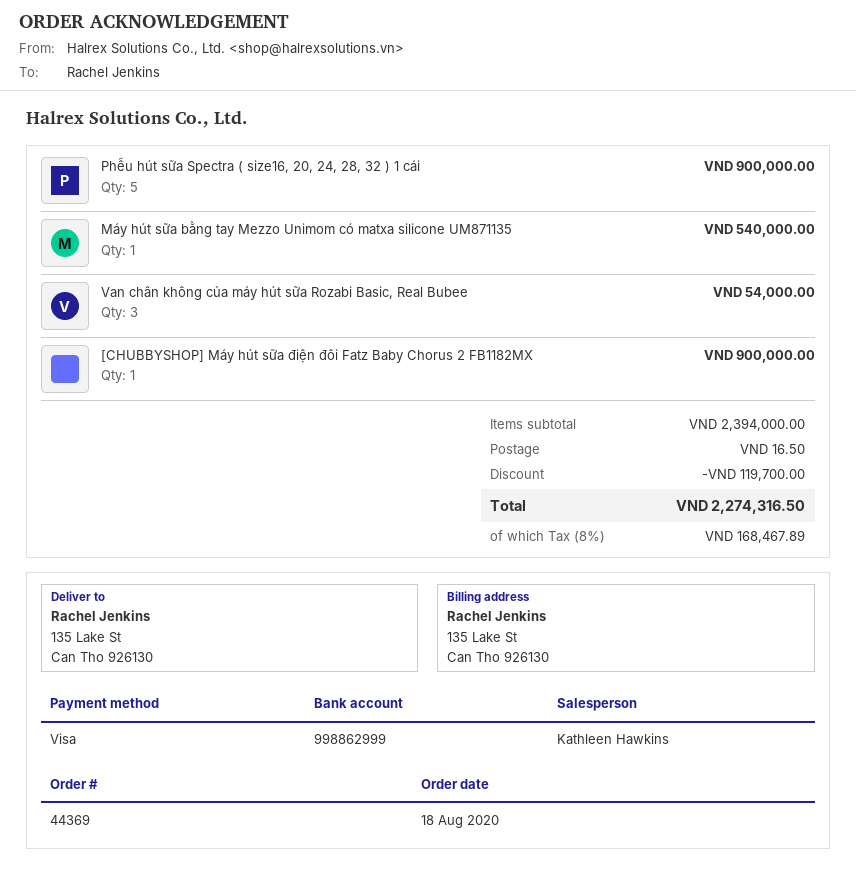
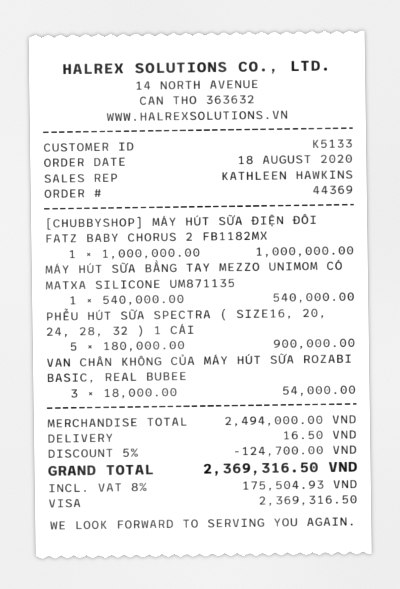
[CHUBBYSHOP] Máy hút sữa điện đôi Fatz Baby Chorus 2 FB1182MX: 1 for 900000.00 -> 1 for 1000000.00
subtotal: 2394000.00 -> 2494000.00
discount: 119700.00 -> 124700.00
tax: 8% = 168467.89 -> 8% = 175504.93
total: 2274316.50 -> 2369316.50

